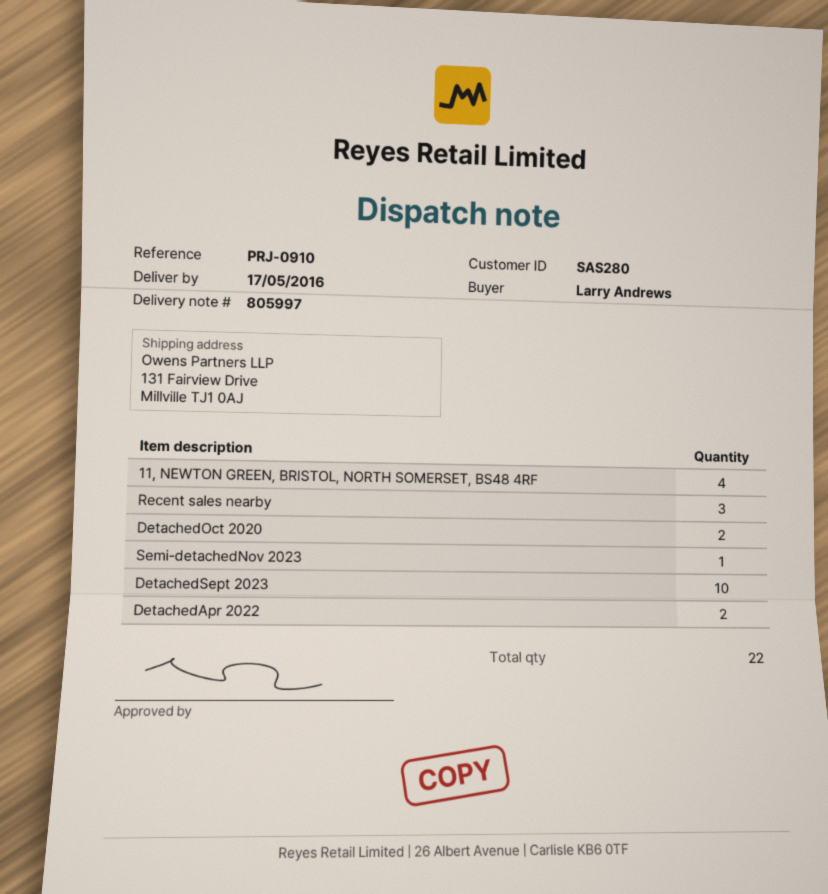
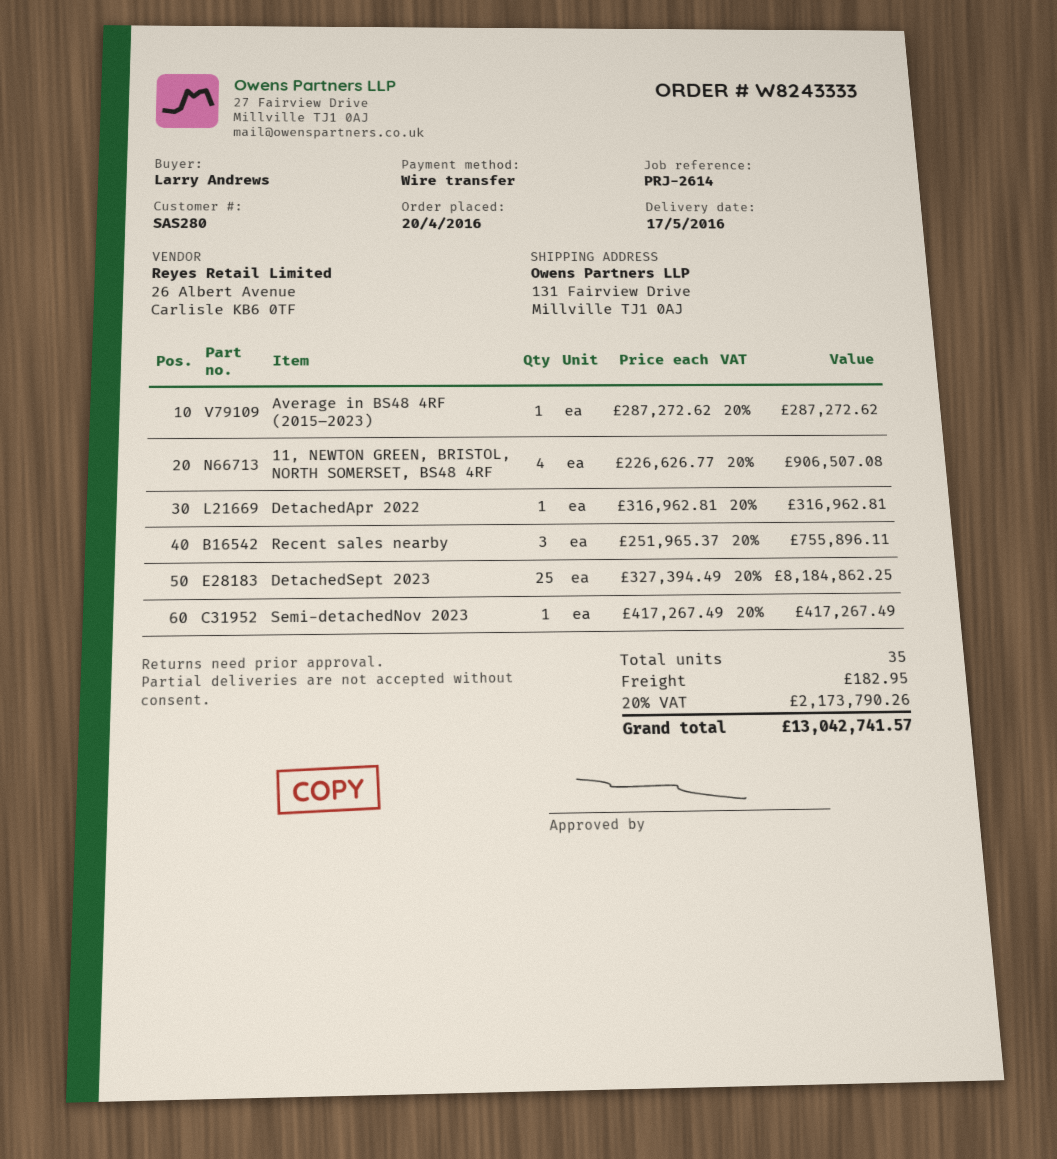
reference: PRJ-0910 -> PRJ-2614
DetachedOct 2020: 2 -> none
DetachedSept 2023: 10 -> 25
DetachedApr 2022: 2 -> 1
Average in BS48 4RF (2015–2023): none -> 1
total quantity: 22 -> 35

